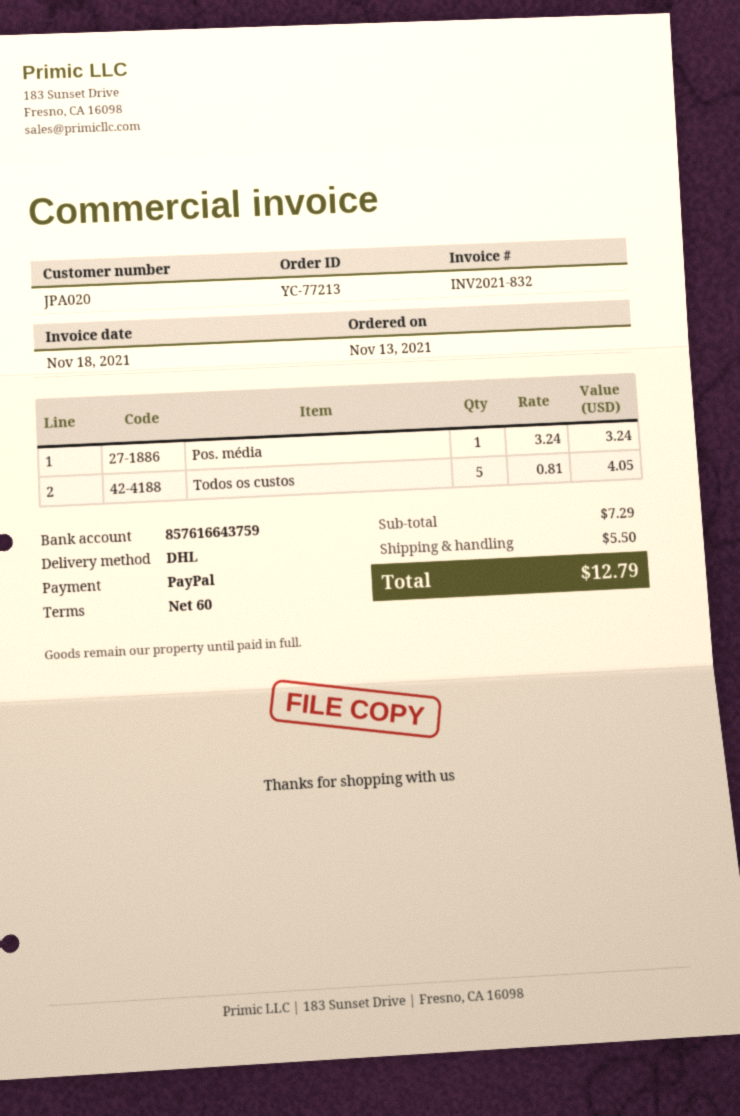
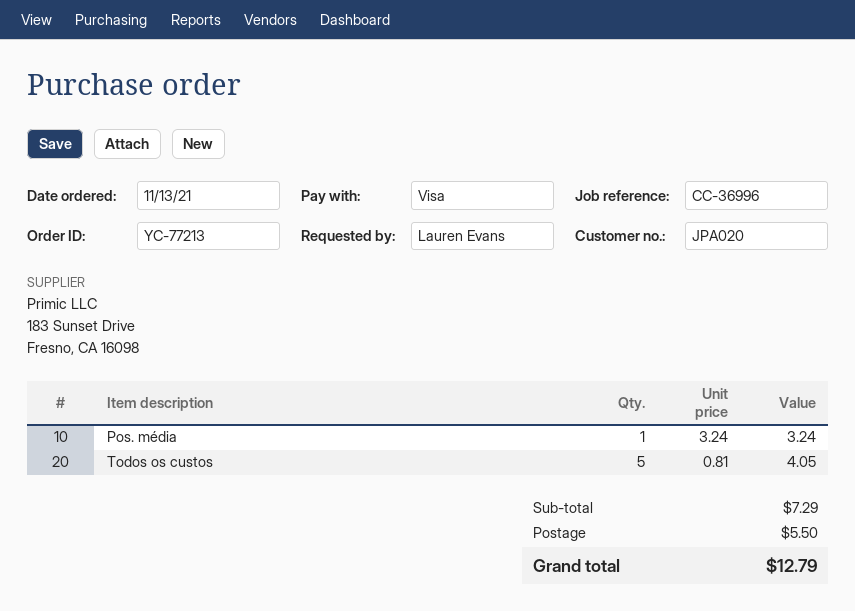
payment method: PayPal -> Visa

